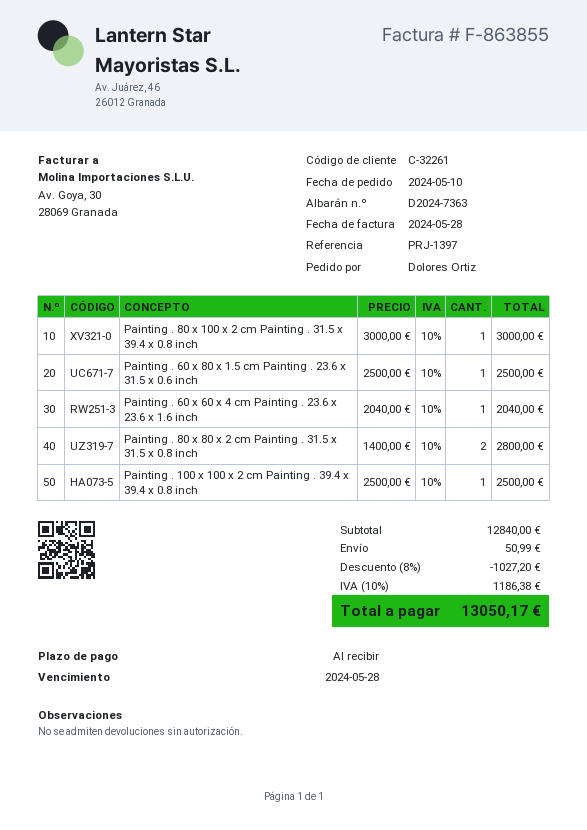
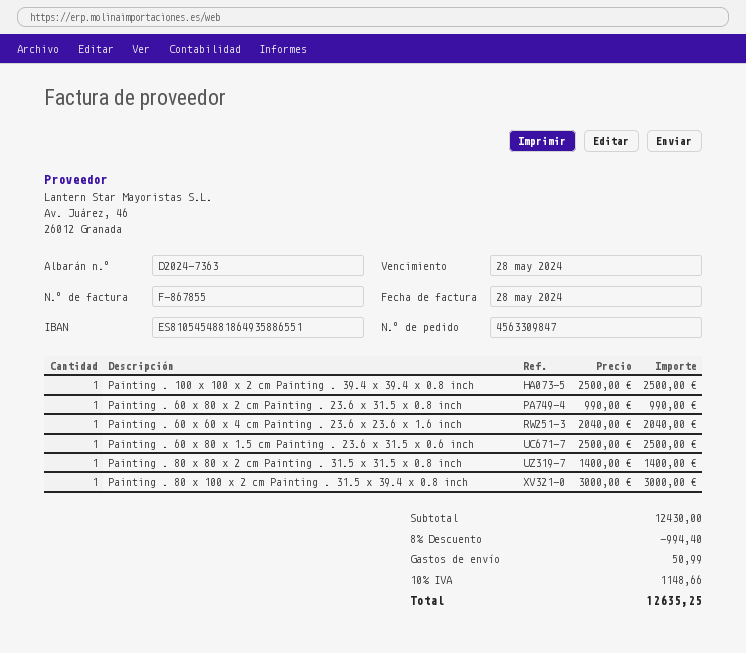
invoice number: F-863855 -> F-867855
Painting . 80 x 80 x 2 cm Painting . 31.5 x 31.5 x 0.8 inch: 2 x 1400.00 = 2800.00 -> 1 x 1400.00 = 1400.00
Painting . 60 x 80 x 2 cm Painting . 23.6 x 31.5 x 0.8 inch: none -> 1 x 990.00 = 990.00
subtotal: 12840.00 -> 12430.00
discount: 8% = 1027.20 -> 8% = 994.40
tax: 10% = 1186.38 -> 10% = 1148.66
total: 13050.17 -> 12635.25

